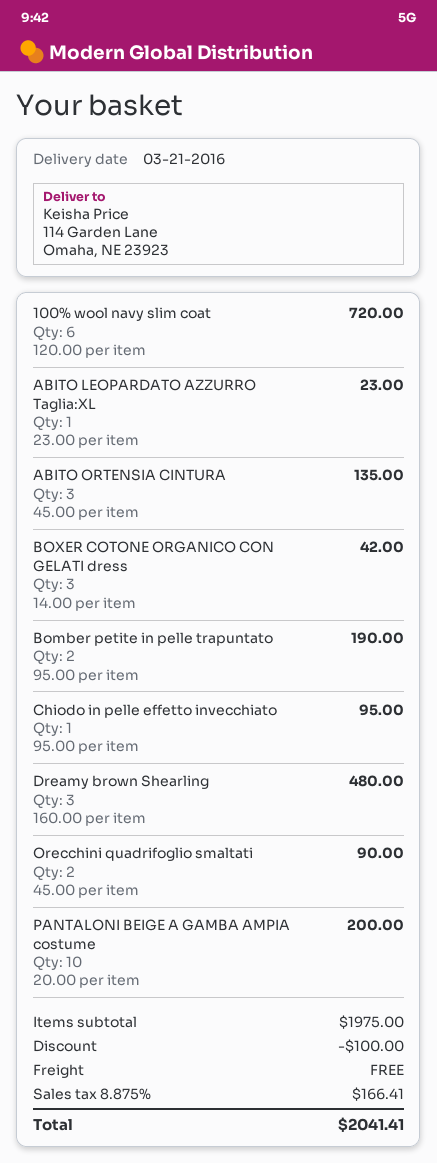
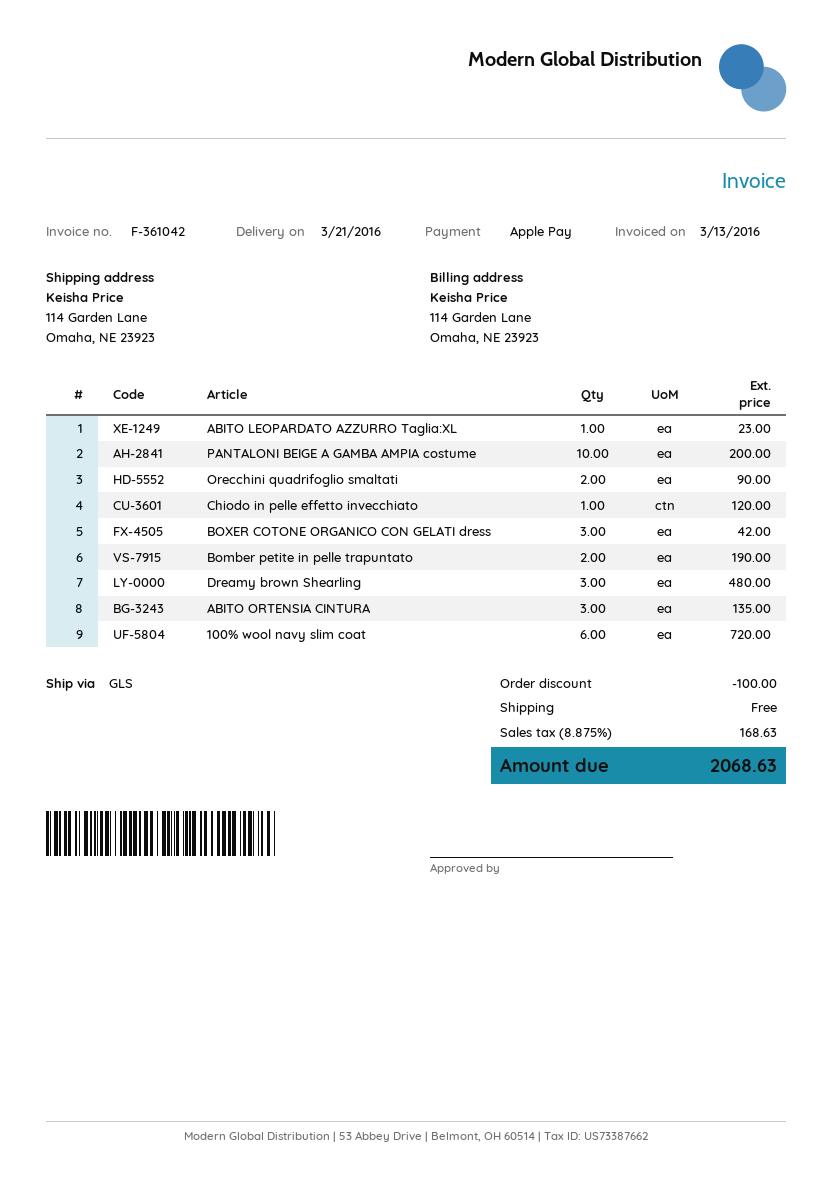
Chiodo in pelle effetto invecchiato: 1 for 95.00 -> 1 for 120.00
tax: 8.875% = 166.41 -> 8.875% = 168.63
total: 2041.41 -> 2068.63

